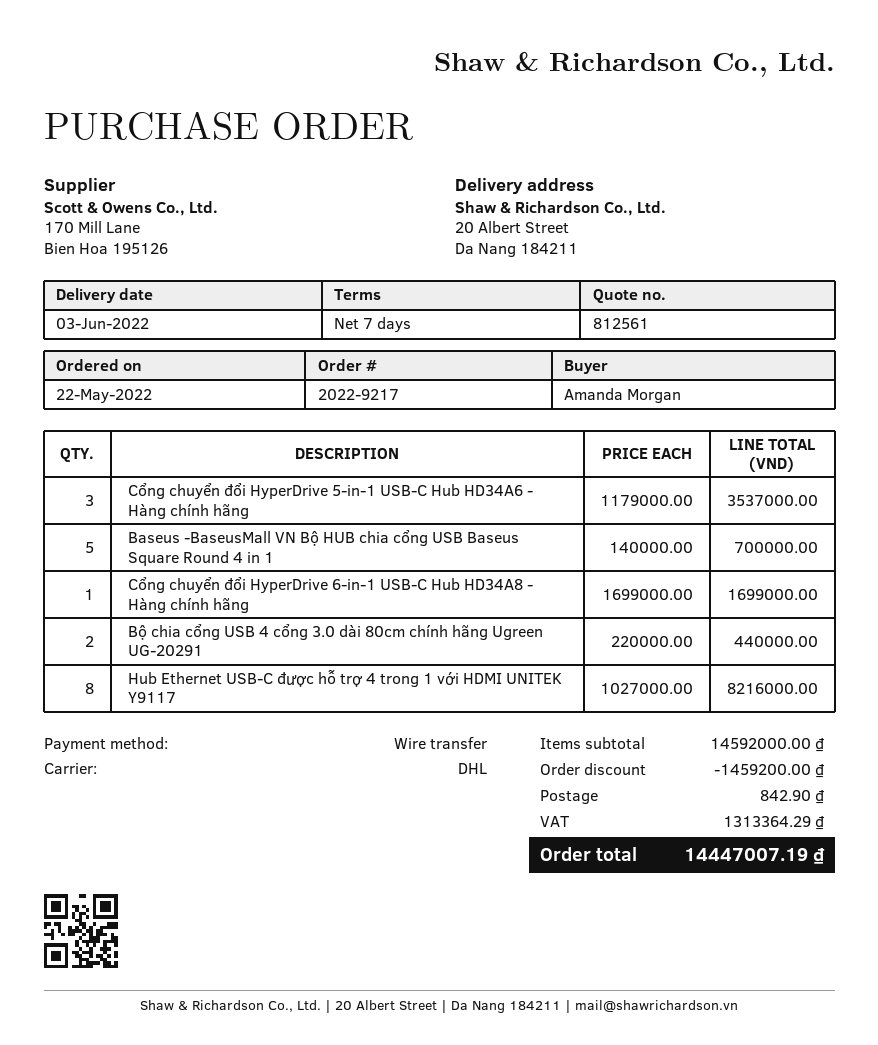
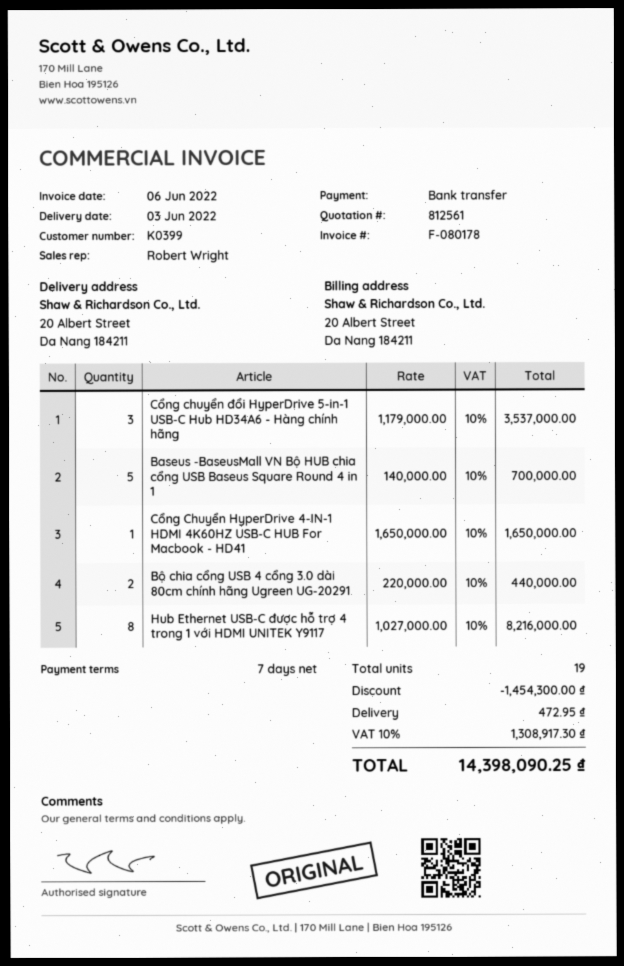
Cổng chuyển đổi HyperDrive 6-in-1 USB-C Hub HD34A8 - Hàng chính hãng: 1 x 1699000.00 = 1699000.00 -> none
Cổng Chuyển HyperDrive 4-IN-1 HDMI 4K60HZ USB-C HUB For Macbook - HD41: none -> 1 x 1650000.00 = 1650000.00
discount: 1459200.00 -> 1454300.00
shipping: 842.90 -> 472.95
tax: 1313364.29 -> 1308917.30
total: 14447007.19 -> 14398090.25

